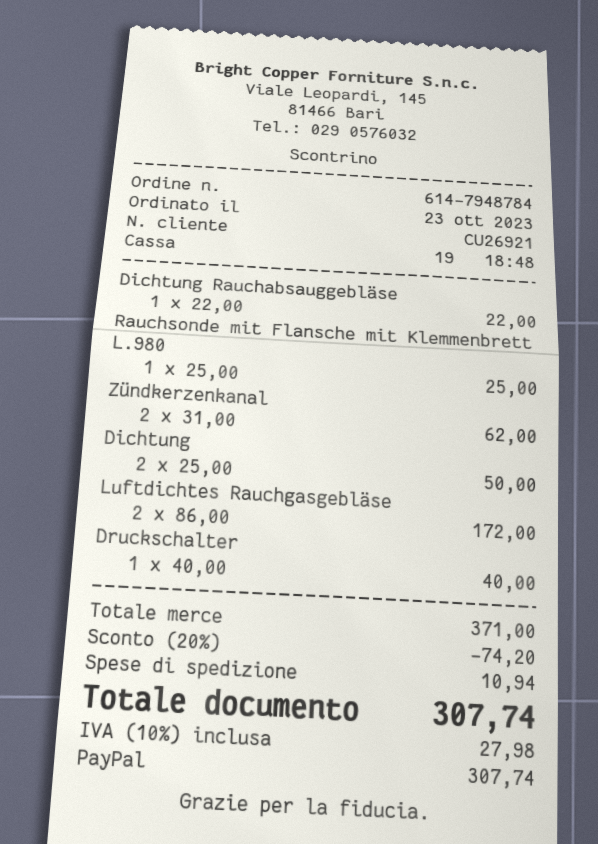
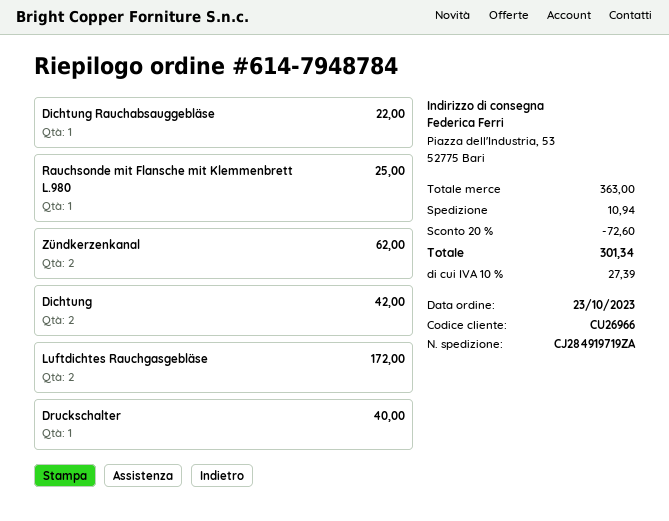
customer number: CU26921 -> CU26966
Dichtung: 2 for 50.00 -> 2 for 42.00
subtotal: 371.00 -> 363.00
discount: 20% = 74.20 -> 20% = 72.60
tax: 10% = 27.98 -> 10% = 27.39
total: 307.74 -> 301.34

